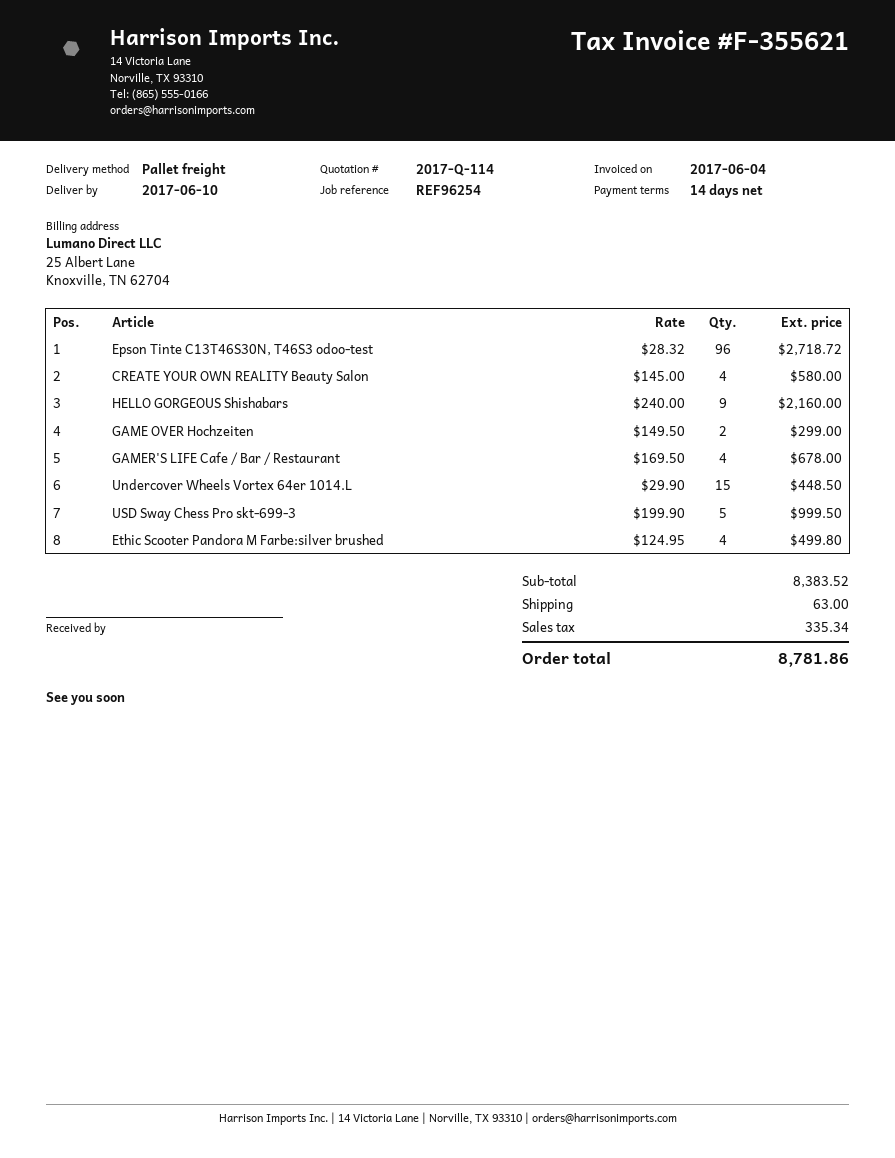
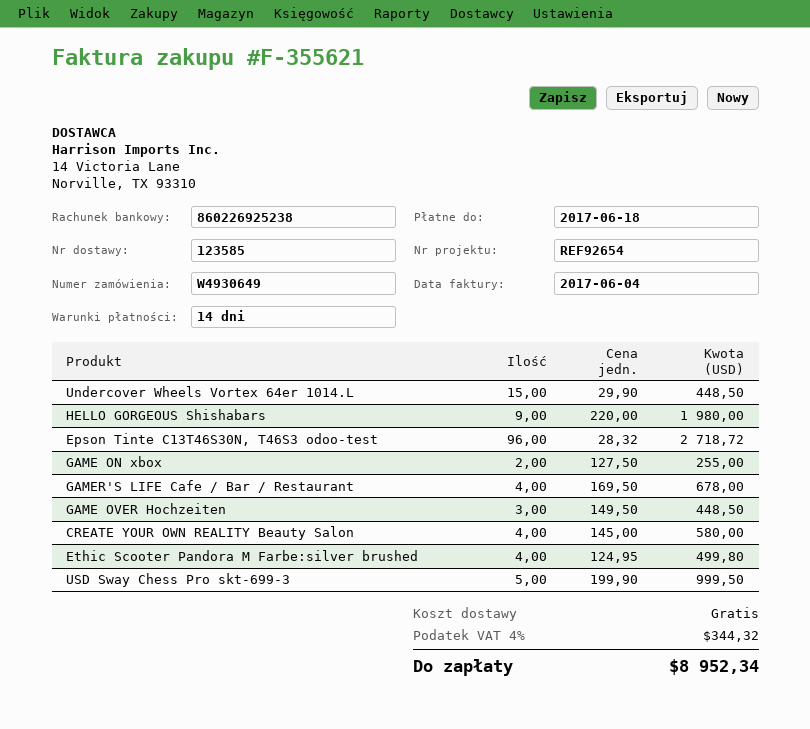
reference: REF96254 -> REF92654
HELLO GORGEOUS Shishabars: 9 x 240.00 = 2160.00 -> 9 x 220.00 = 1980.00
GAME OVER Hochzeiten: 2 x 149.50 = 299.00 -> 3 x 149.50 = 448.50
GAME ON xbox: none -> 2 x 127.50 = 255.00
shipping: 63.00 -> 0.00
tax: 335.34 -> 344.32
total: 8781.86 -> 8952.34

